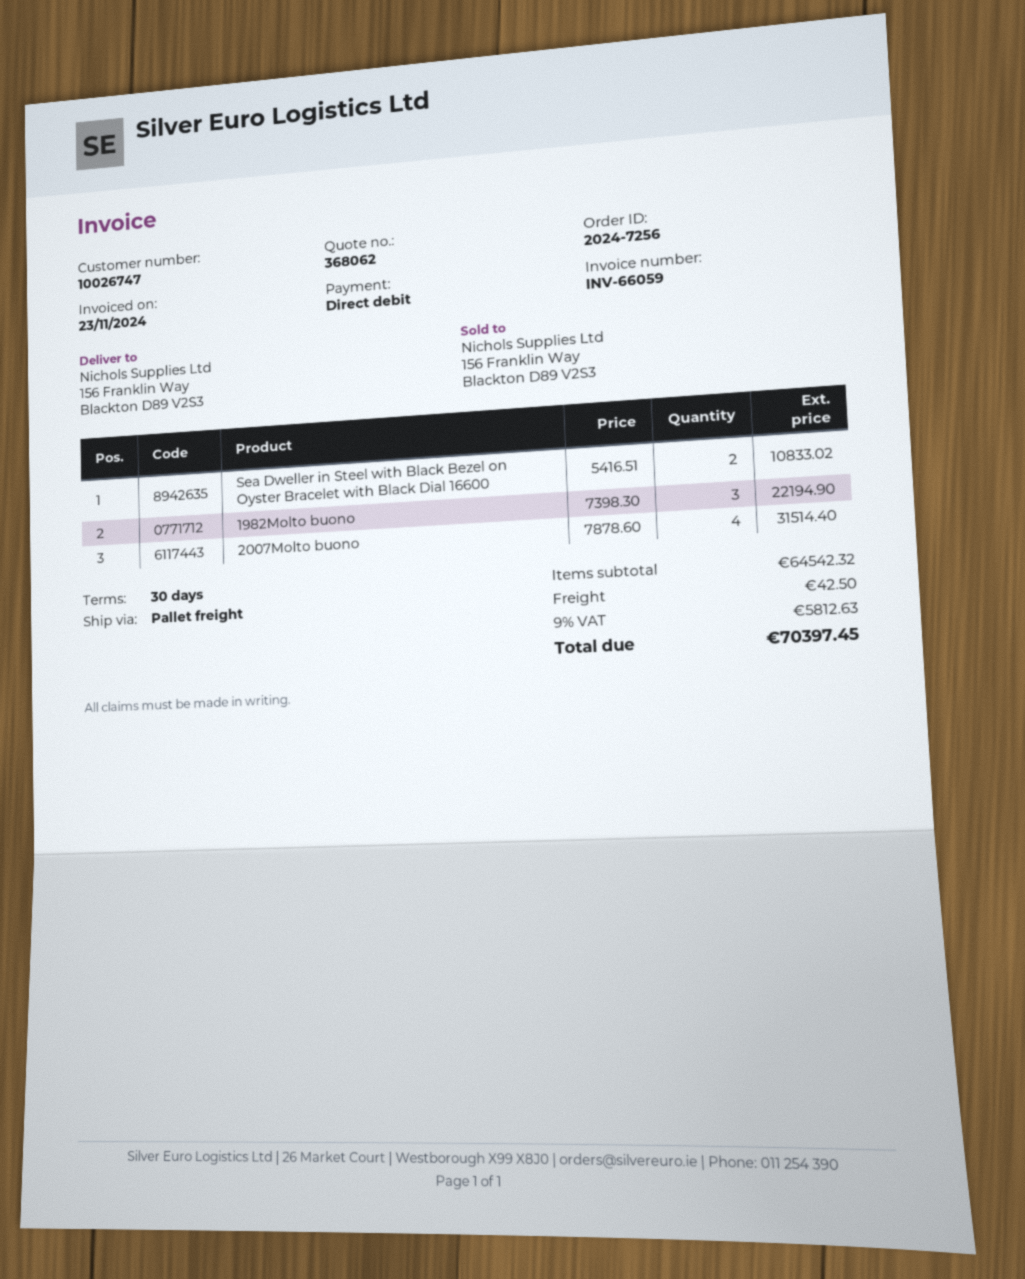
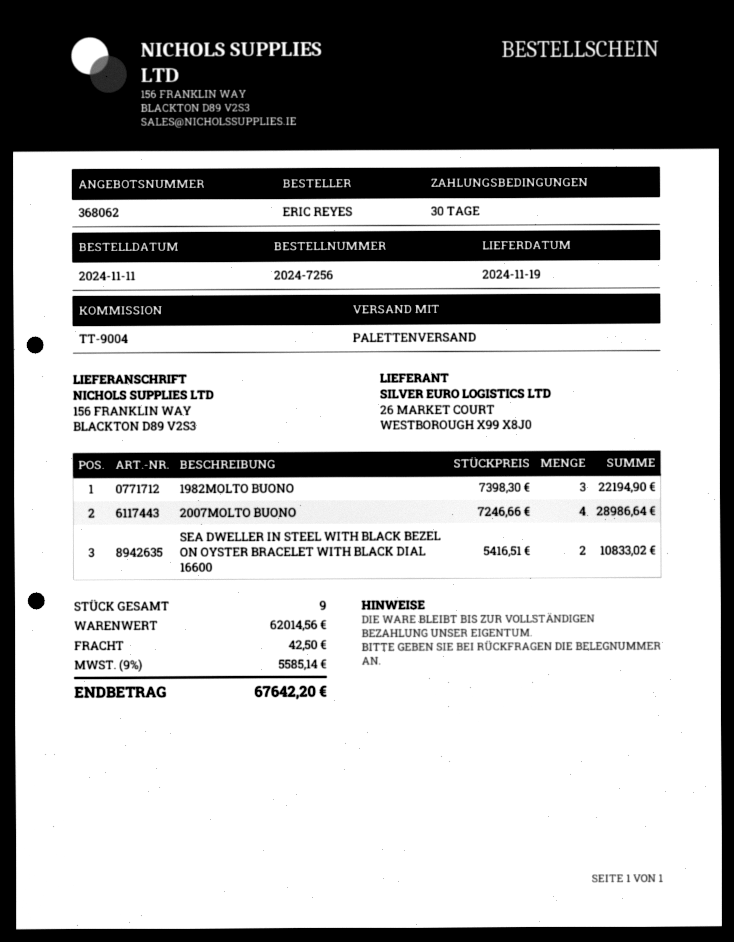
2007Molto buono: 4 x 7878.60 = 31514.40 -> 4 x 7246.66 = 28986.64
subtotal: 64542.32 -> 62014.56
tax: 9% = 5812.63 -> 9% = 5585.14
total: 70397.45 -> 67642.20

